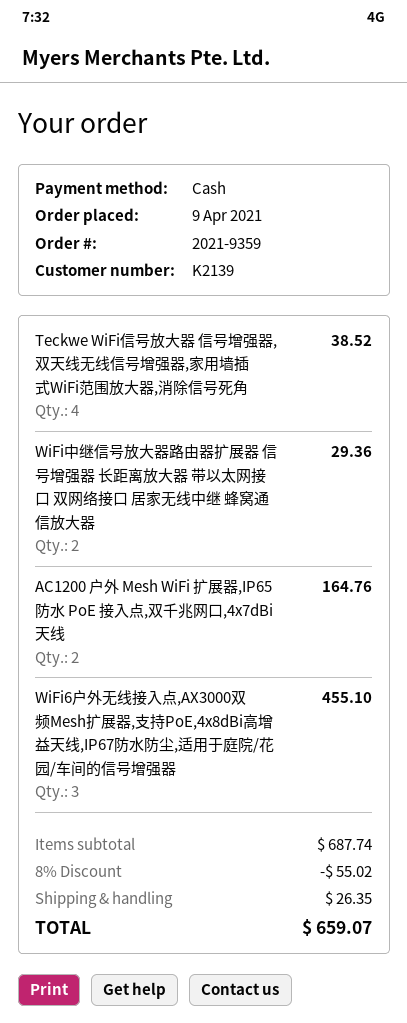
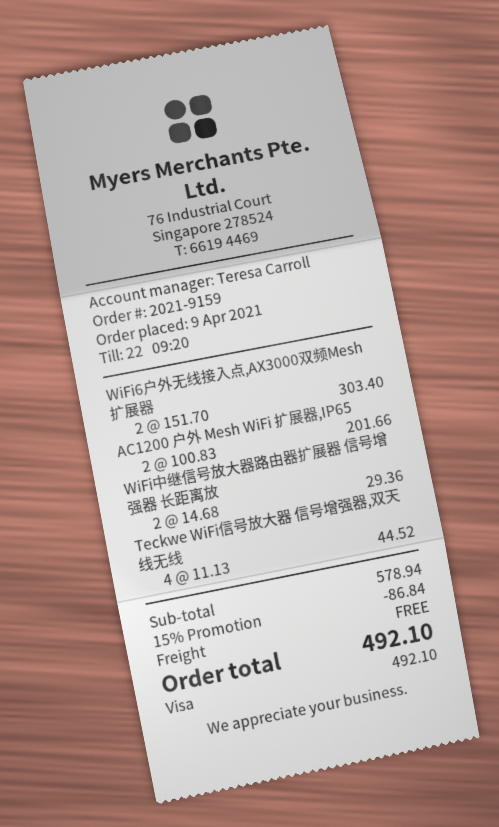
order number: 2021-9359 -> 2021-9159
payment method: cash -> Visa
Teckwe WiFi信号放大器 信号增强器,双天线无线信号增强器,家用墙插式WiFi范围放大器,消除信号死角: 4 for 38.52 -> 4 for 44.52
AC1200 户外 Mesh WiFi 扩展器,IP65 防水 PoE 接入点,双千兆网口,4x7dBi 天线: 2 for 164.76 -> 2 for 201.66
WiFi6户外无线接入点,AX3000双频Mesh扩展器,支持PoE,4x8dBi高增益天线,IP67防水防尘,适用于庭院/花园/车间的信号增强器: 3 for 455.10 -> 2 for 303.40
subtotal: 687.74 -> 578.94
discount: 8% = 55.02 -> 15% = 86.84
shipping: 26.35 -> 0.00
total: 659.07 -> 492.10

